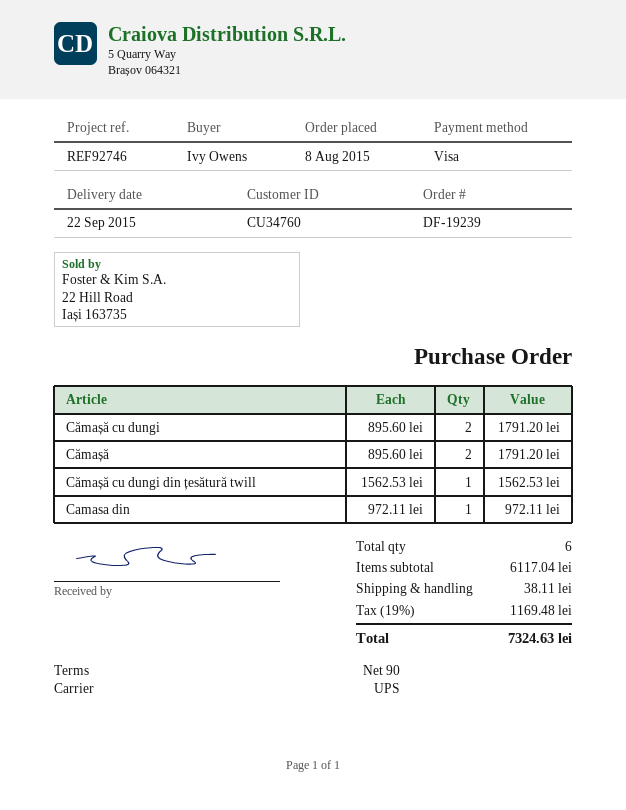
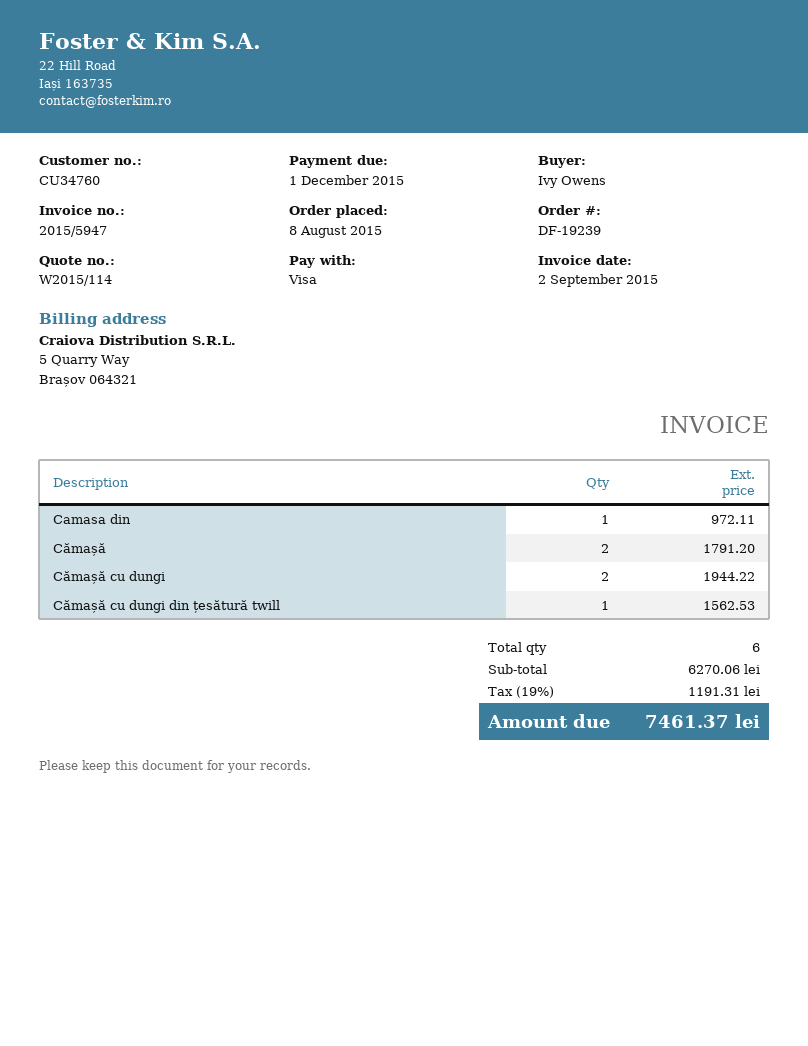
Cămașă cu dungi: 2 for 1791.20 -> 2 for 1944.22
subtotal: 6117.04 -> 6270.06
shipping: 38.11 -> none
tax: 19% = 1169.48 -> 19% = 1191.31
total: 7324.63 -> 7461.37

